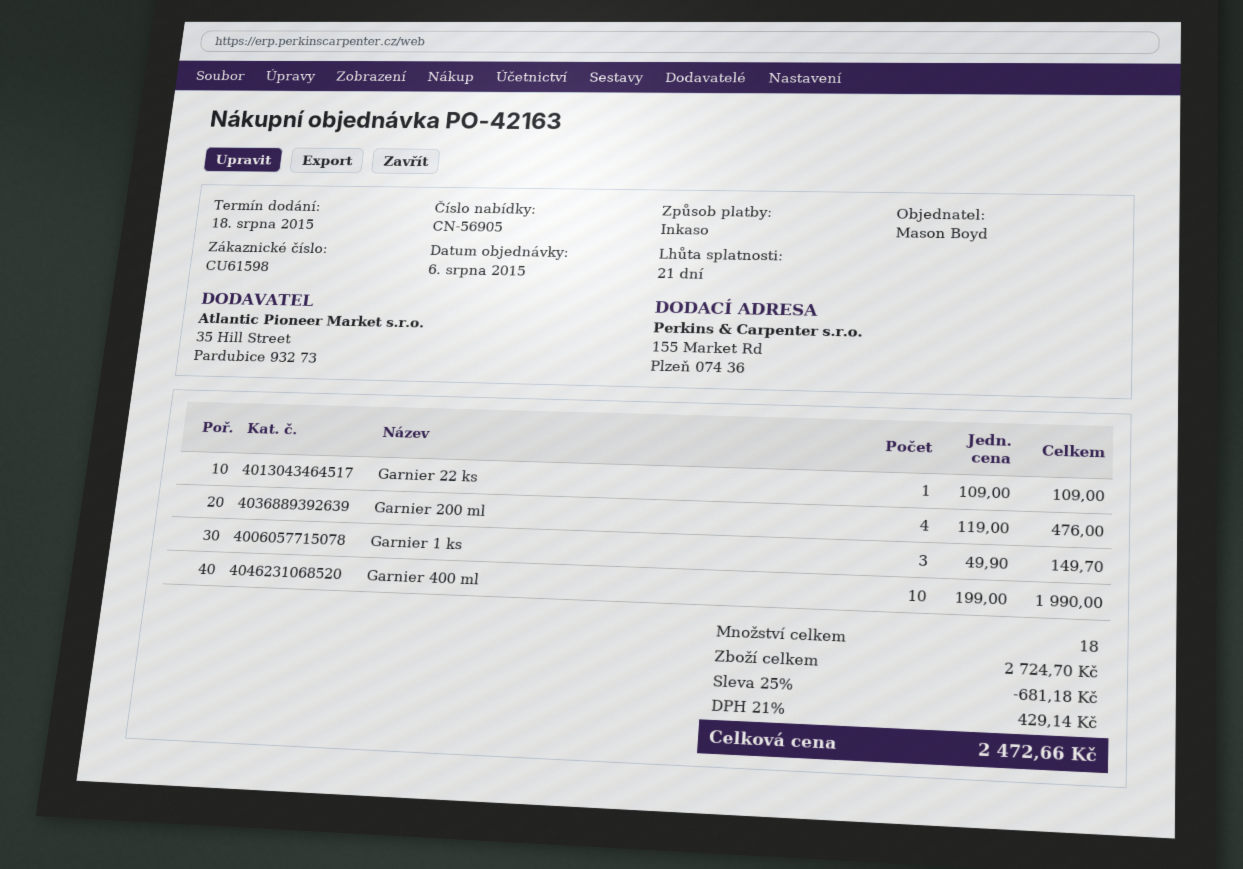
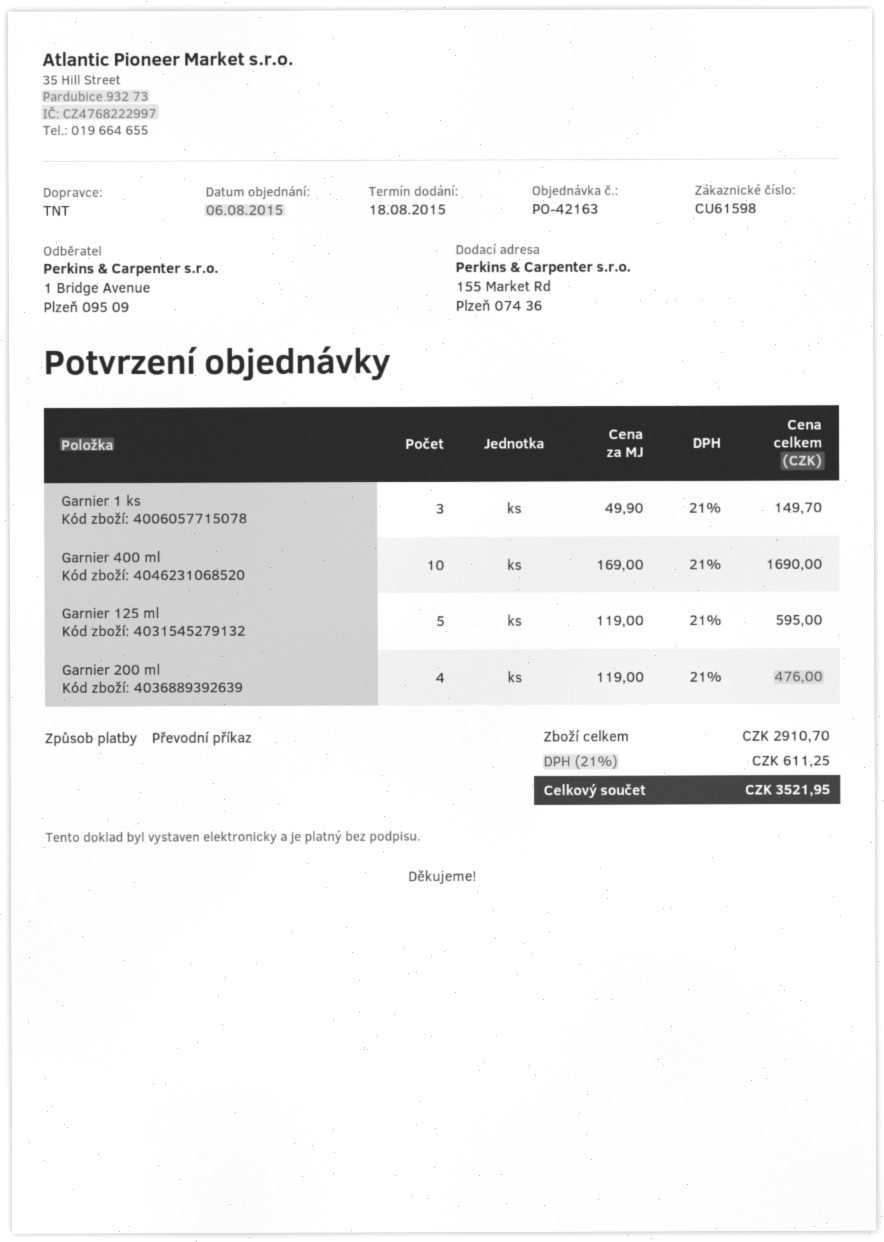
payment method: direct debit -> bank transfer
Garnier 22 ks: 1 x 109.00 = 109.00 -> none
Garnier 400 ml: 10 x 199.00 = 1990.00 -> 10 x 169.00 = 1690.00
Garnier 125 ml: none -> 5 x 119.00 = 595.00
subtotal: 2724.70 -> 2910.70
discount: 25% = 681.18 -> none
tax: 21% = 429.14 -> 21% = 611.25
total: 2472.66 -> 3521.95

